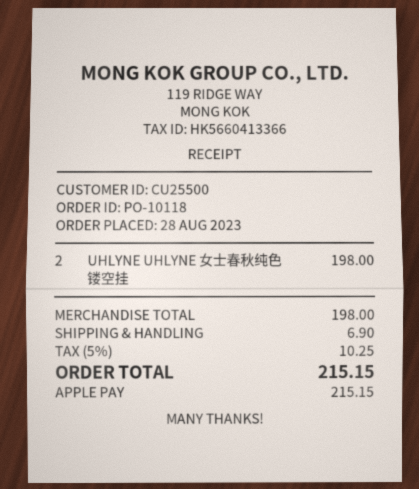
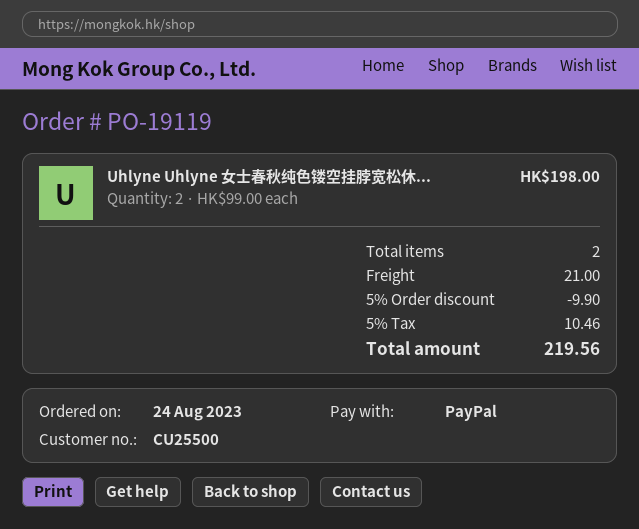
order number: PO-10118 -> PO-19119
order date: 2023-08-28 -> 2023-08-24
payment method: Apple Pay -> PayPal
discount: none -> 5% = 9.90
shipping: 6.90 -> 21.00
tax: 5% = 10.25 -> 5% = 10.46
total: 215.15 -> 219.56

